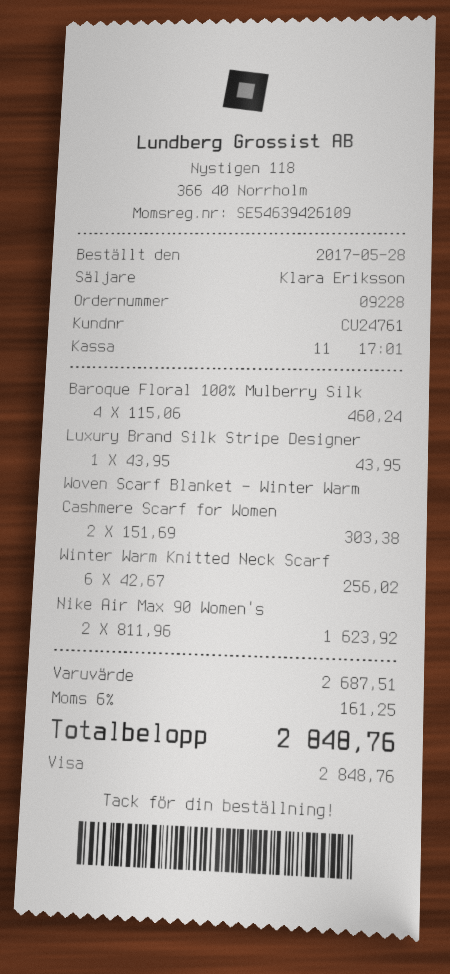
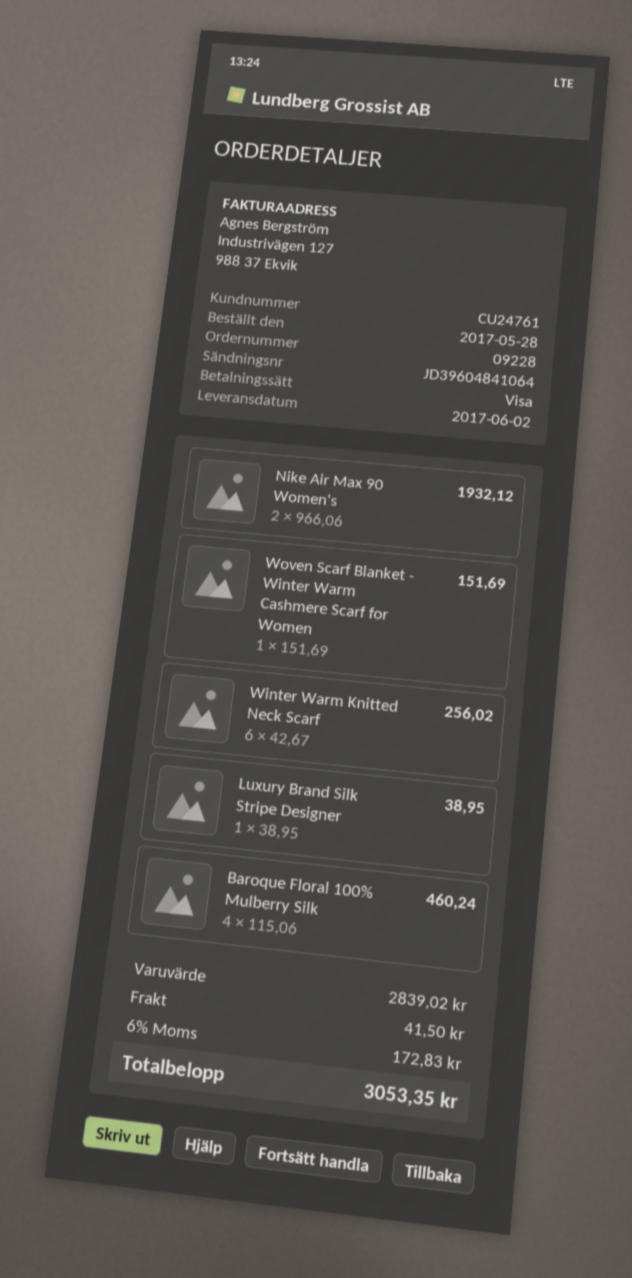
Luxury Brand Silk Stripe Designer: 1 x 43.95 = 43.95 -> 1 x 38.95 = 38.95
Woven Scarf Blanket - Winter Warm Cashmere Scarf for Women: 2 x 151.69 = 303.38 -> 1 x 151.69 = 151.69
Nike Air Max 90 Women's: 2 x 811.96 = 1623.92 -> 2 x 966.06 = 1932.12
subtotal: 2687.51 -> 2839.02
shipping: none -> 41.50
tax: 6% = 161.25 -> 6% = 172.83
total: 2848.76 -> 3053.35

